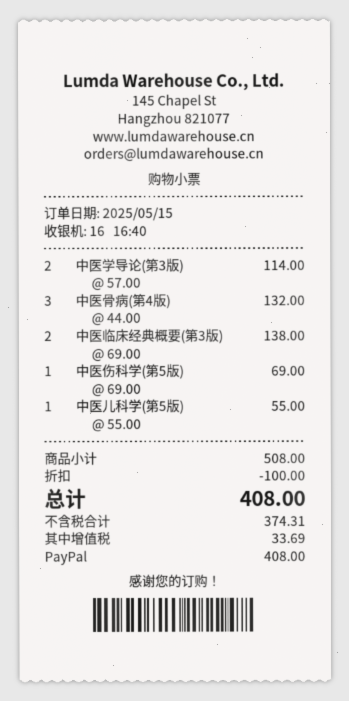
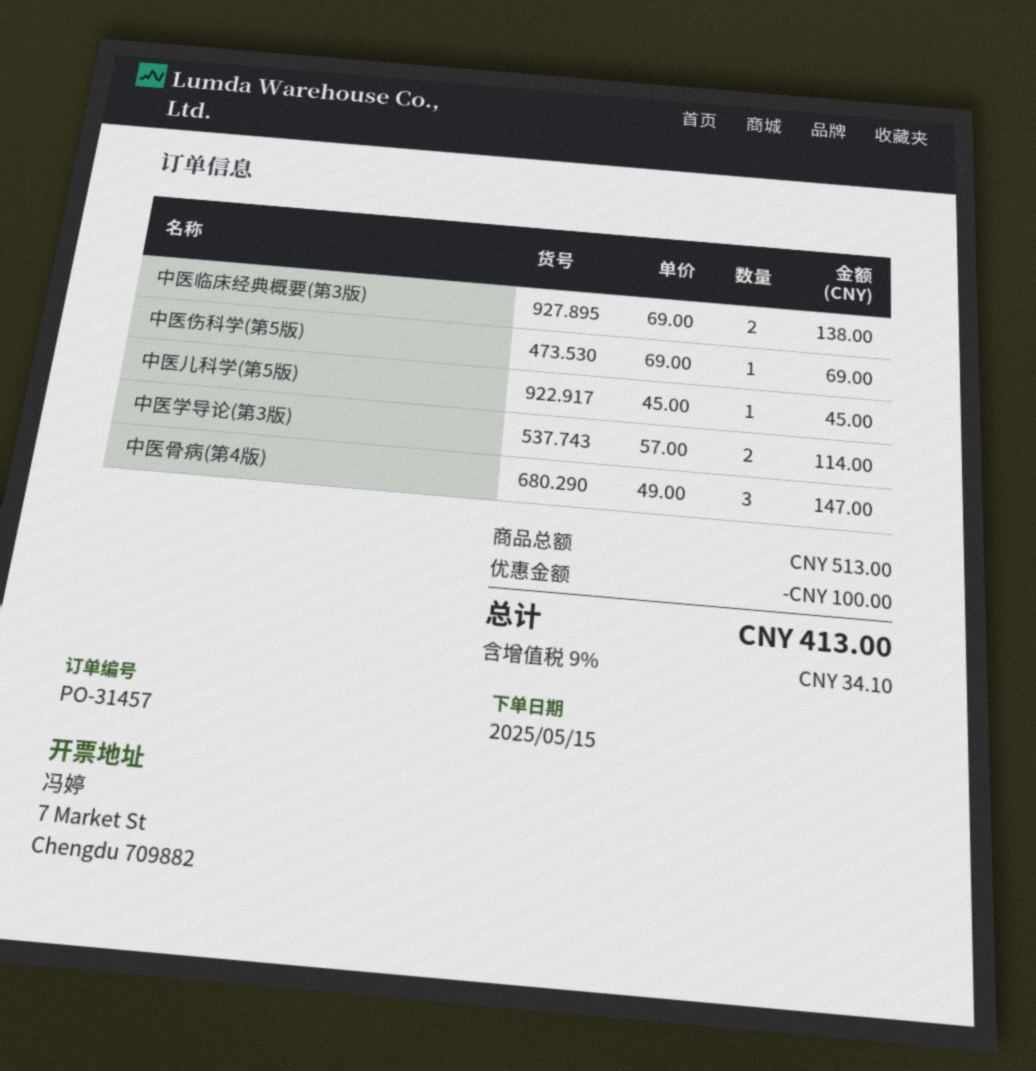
中医骨病(第4版): 3 x 44.00 = 132.00 -> 3 x 49.00 = 147.00
中医儿科学(第5版): 1 x 55.00 = 55.00 -> 1 x 45.00 = 45.00
subtotal: 508.00 -> 513.00
tax: 33.69 -> 34.10
total: 408.00 -> 413.00

